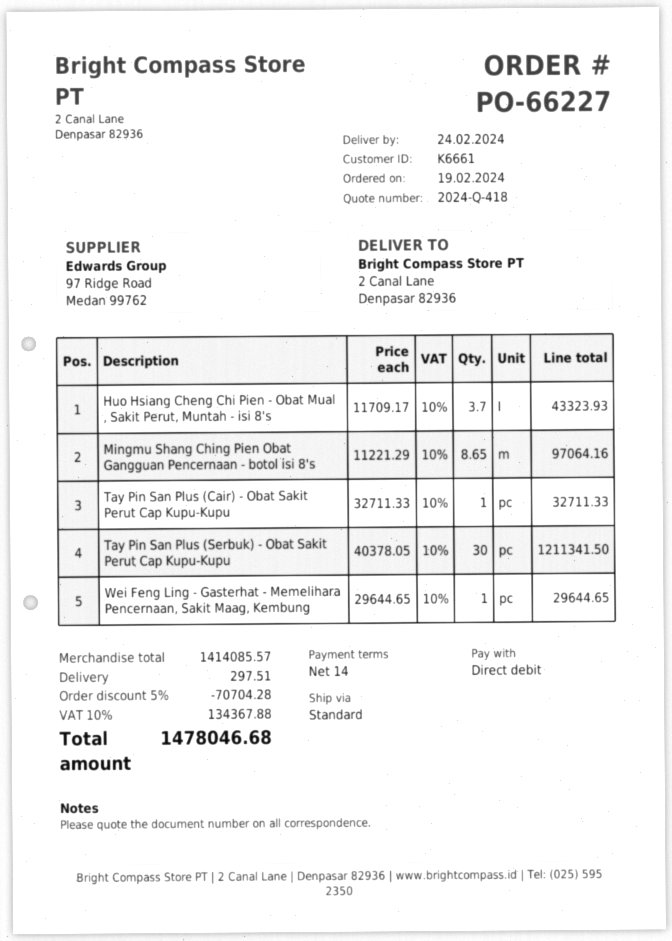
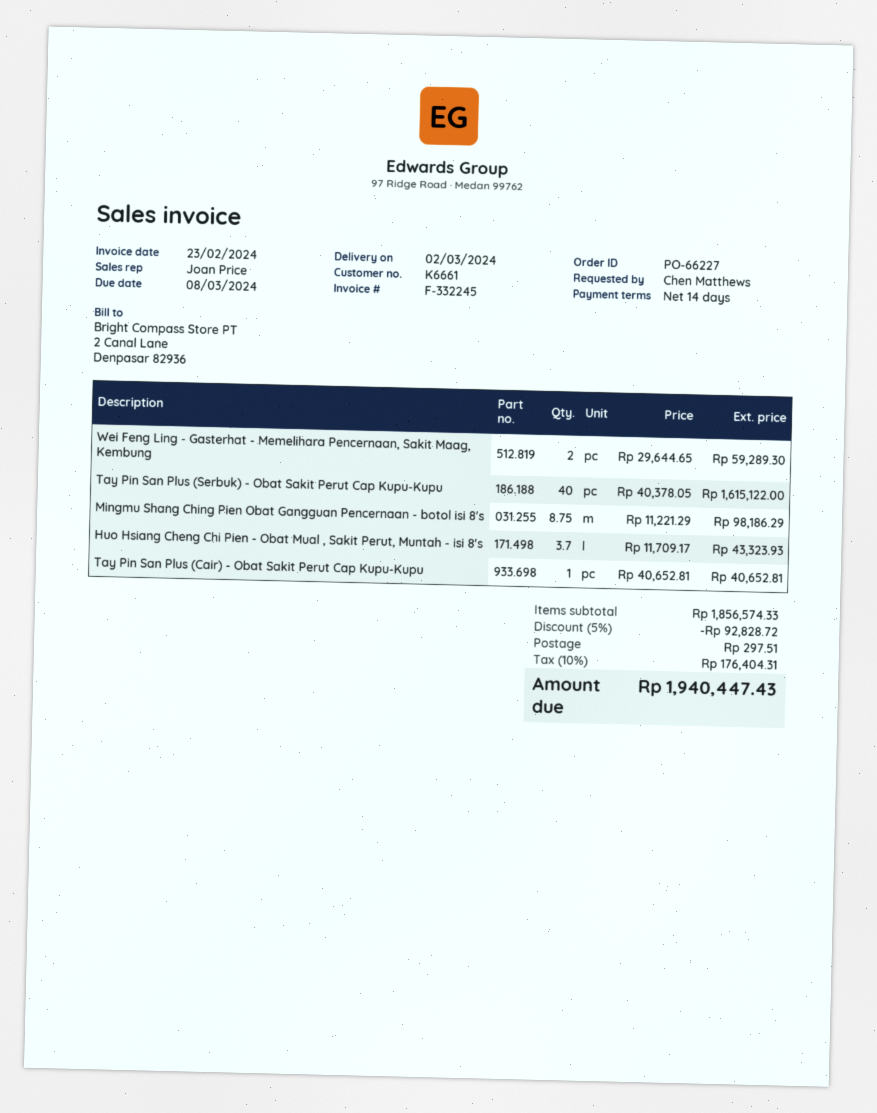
delivery date: 2024-02-24 -> 2024-03-02
Mingmu Shang Ching Pien Obat Gangguan Pencernaan - botol isi 8's: 8.65 x 11221.29 = 97064.16 -> 8.75 x 11221.29 = 98186.29
Tay Pin San Plus (Cair) - Obat Sakit Perut Cap Kupu-Kupu: 1 x 32711.33 = 32711.33 -> 1 x 40652.81 = 40652.81
Tay Pin San Plus (Serbuk) - Obat Sakit Perut Cap Kupu-Kupu: 30 x 40378.05 = 1211341.50 -> 40 x 40378.05 = 1615122.00
Wei Feng Ling - Gasterhat - Memelihara Pencernaan, Sakit Maag, Kembung: 1 x 29644.65 = 29644.65 -> 2 x 29644.65 = 59289.30
subtotal: 1414085.57 -> 1856574.33
discount: 5% = 70704.28 -> 5% = 92828.72
tax: 10% = 134367.88 -> 10% = 176404.31
total: 1478046.68 -> 1940447.43

